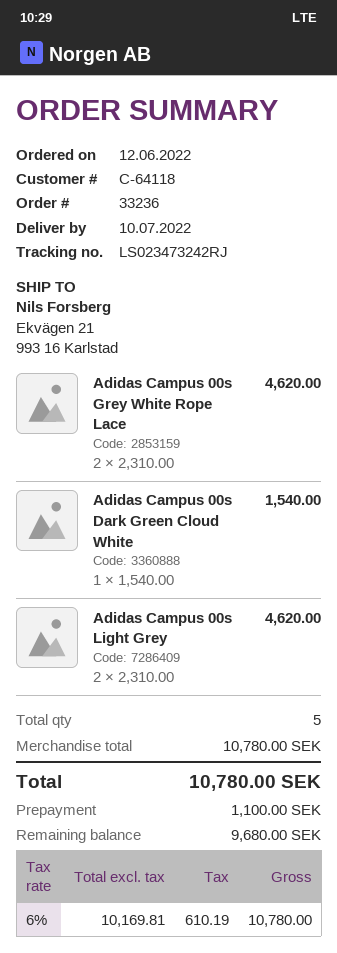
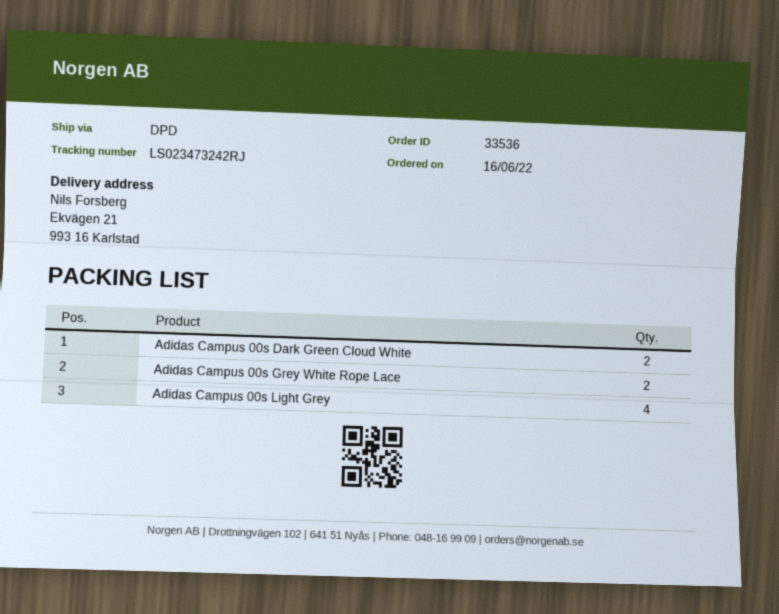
order number: 33236 -> 33536
order date: 2022-06-12 -> 2022-06-16
Adidas Campus 00s Dark Green Cloud White: 1 -> 2
Adidas Campus 00s Light Grey: 2 -> 4

